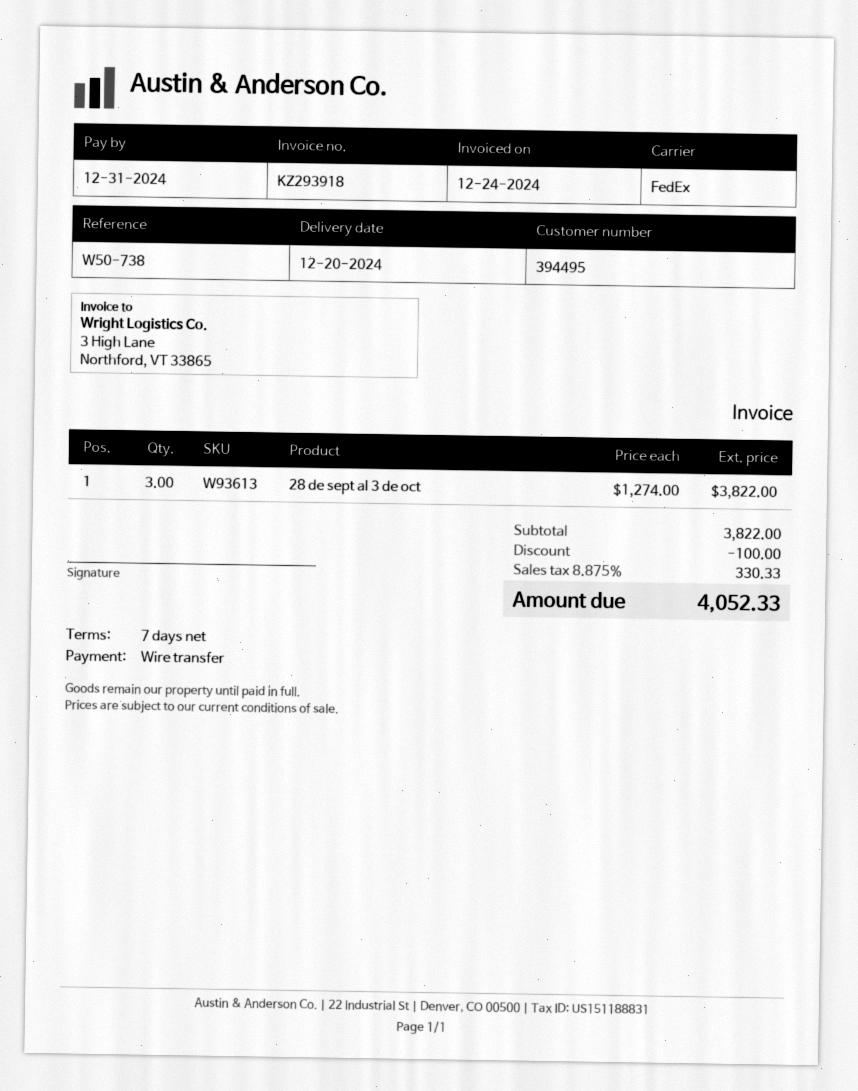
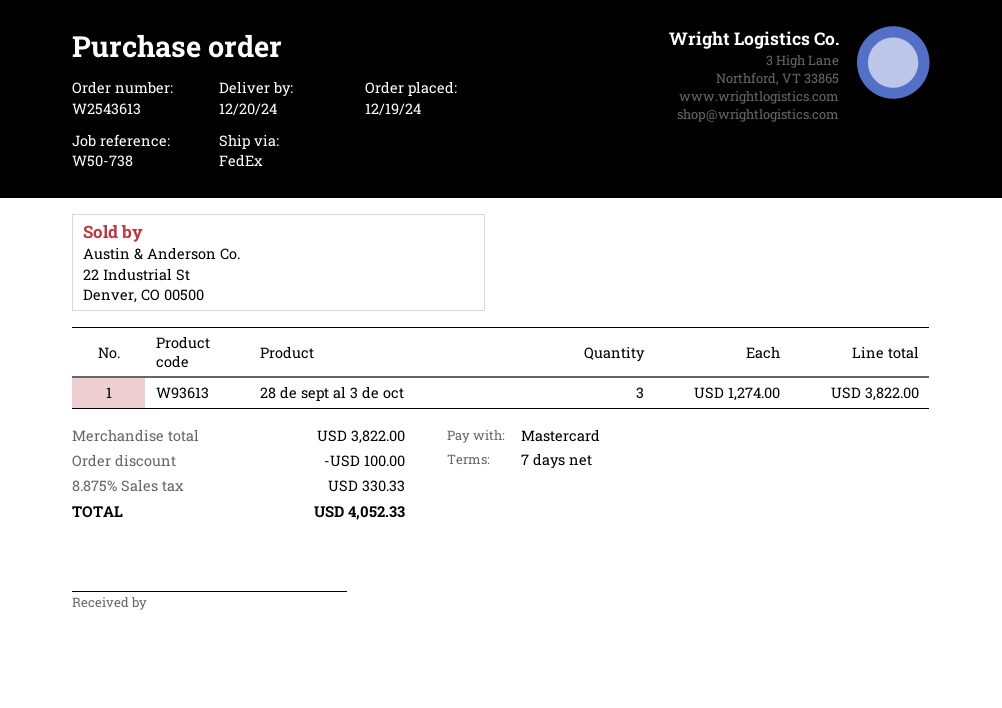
payment method: bank transfer -> Mastercard

